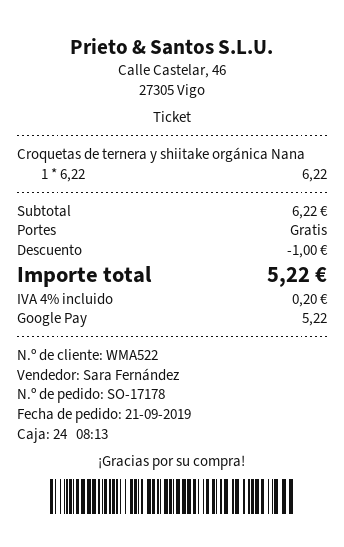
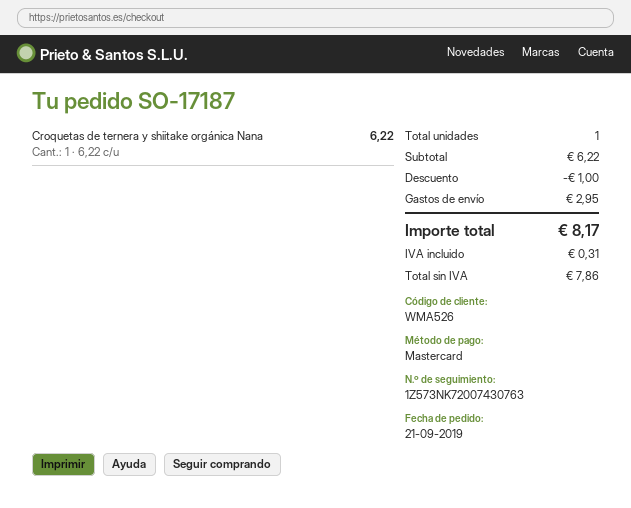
order number: SO-17178 -> SO-17187
customer number: WMA522 -> WMA526
payment method: Google Pay -> Mastercard
shipping: 0.00 -> 2.95
tax: 0.20 -> 0.31
total: 5.22 -> 8.17

